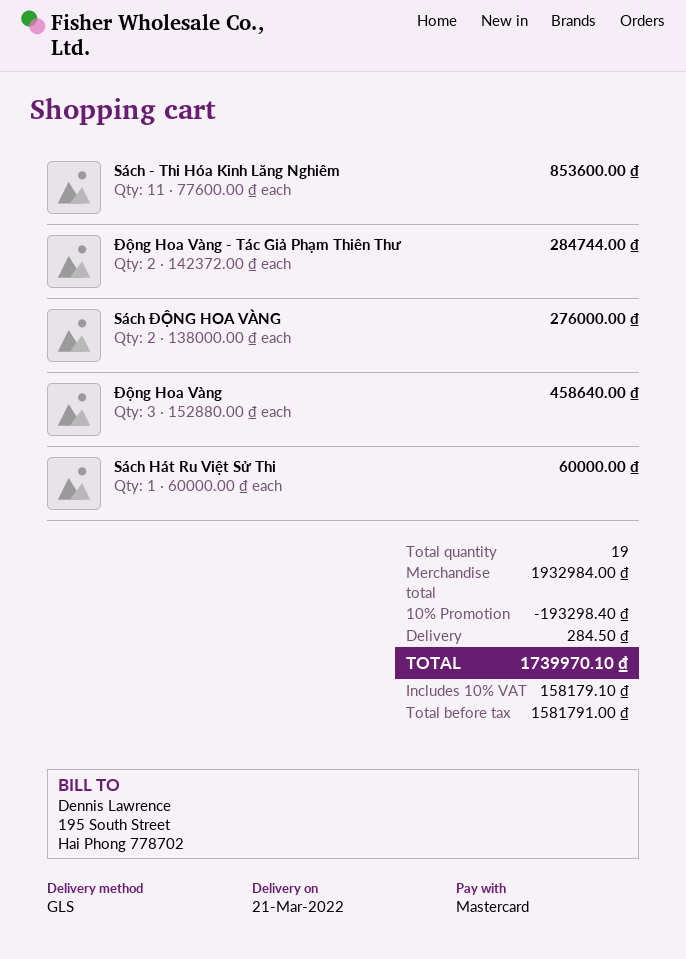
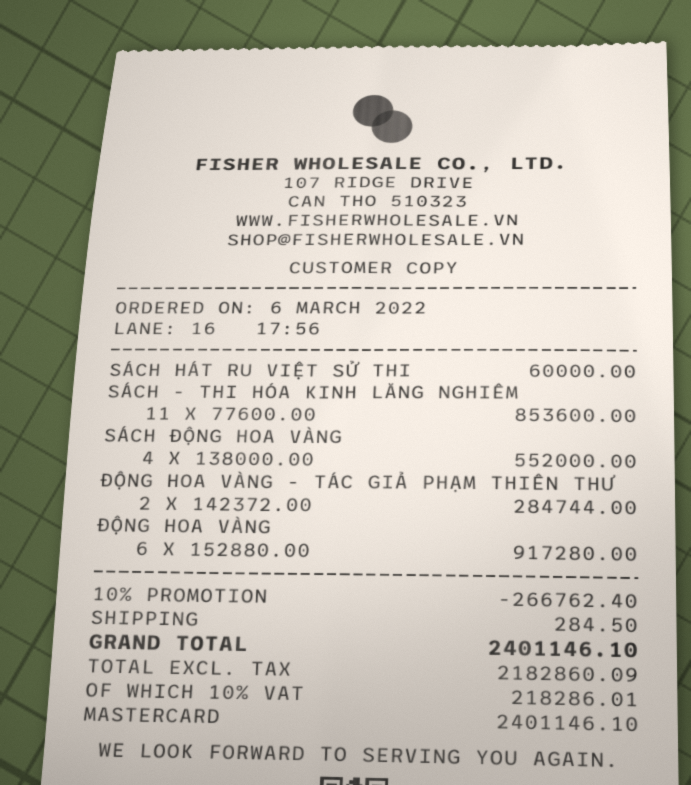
Sách ĐỘNG HOA VÀNG: 2 x 138000.00 = 276000.00 -> 4 x 138000.00 = 552000.00
Động Hoa Vàng: 3 x 152880.00 = 458640.00 -> 6 x 152880.00 = 917280.00
discount: 10% = 193298.40 -> 10% = 266762.40
net: 1581791.00 -> 2182860.09
tax: 10% = 158179.10 -> 10% = 218286.01
total: 1739970.10 -> 2401146.10

